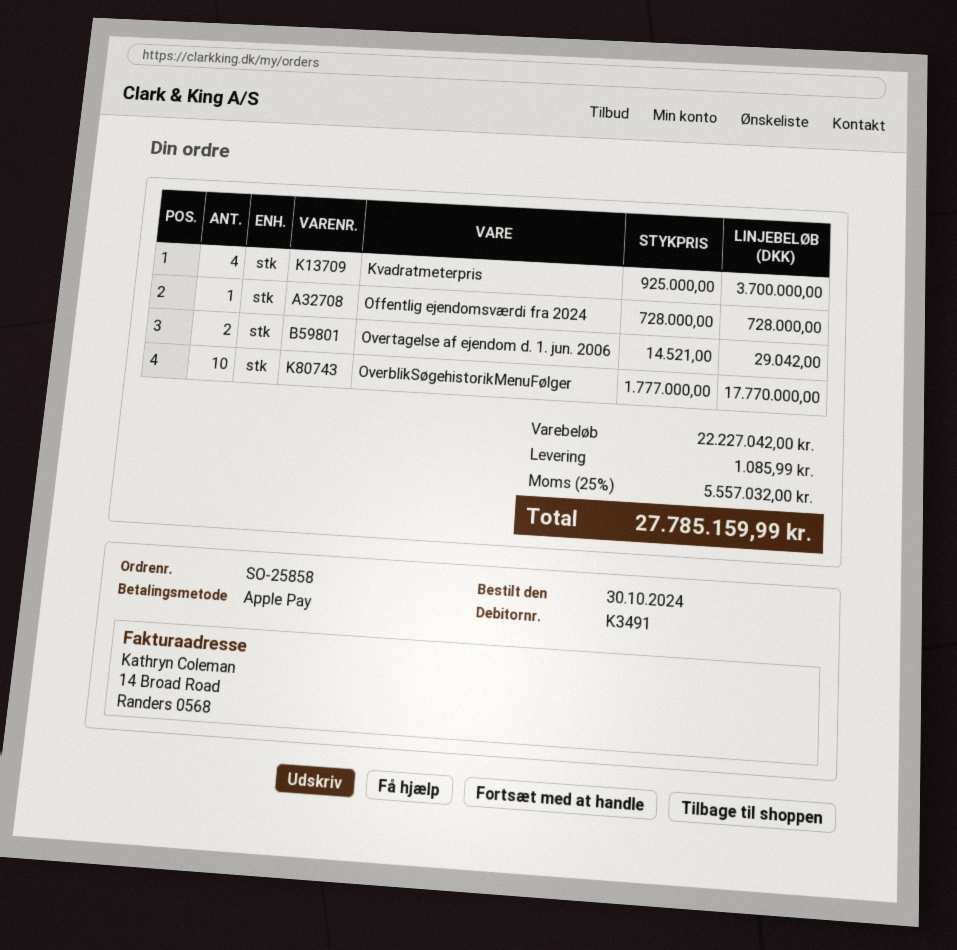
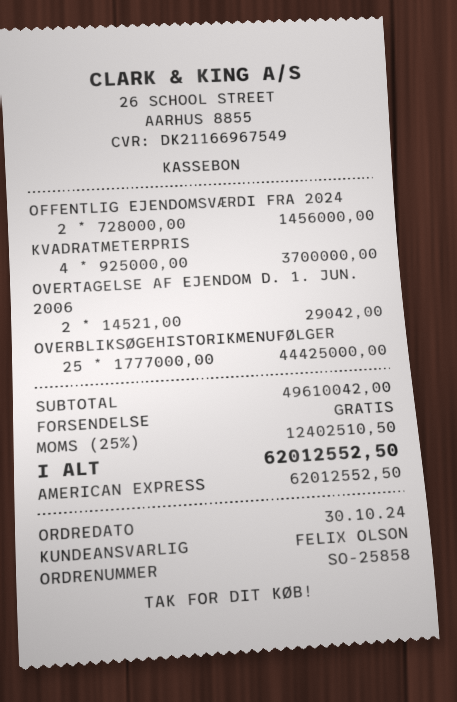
payment method: Apple Pay -> American Express
Offentlig ejendomsværdi fra 2024: 1 x 728000.00 = 728000.00 -> 2 x 728000.00 = 1456000.00
OverblikSøgehistorikMenuFølger: 10 x 1777000.00 = 17770000.00 -> 25 x 1777000.00 = 44425000.00
subtotal: 22227042.00 -> 49610042.00
shipping: 1085.99 -> 0.00
tax: 25% = 5557032.00 -> 25% = 12402510.50
total: 27785159.99 -> 62012552.50

